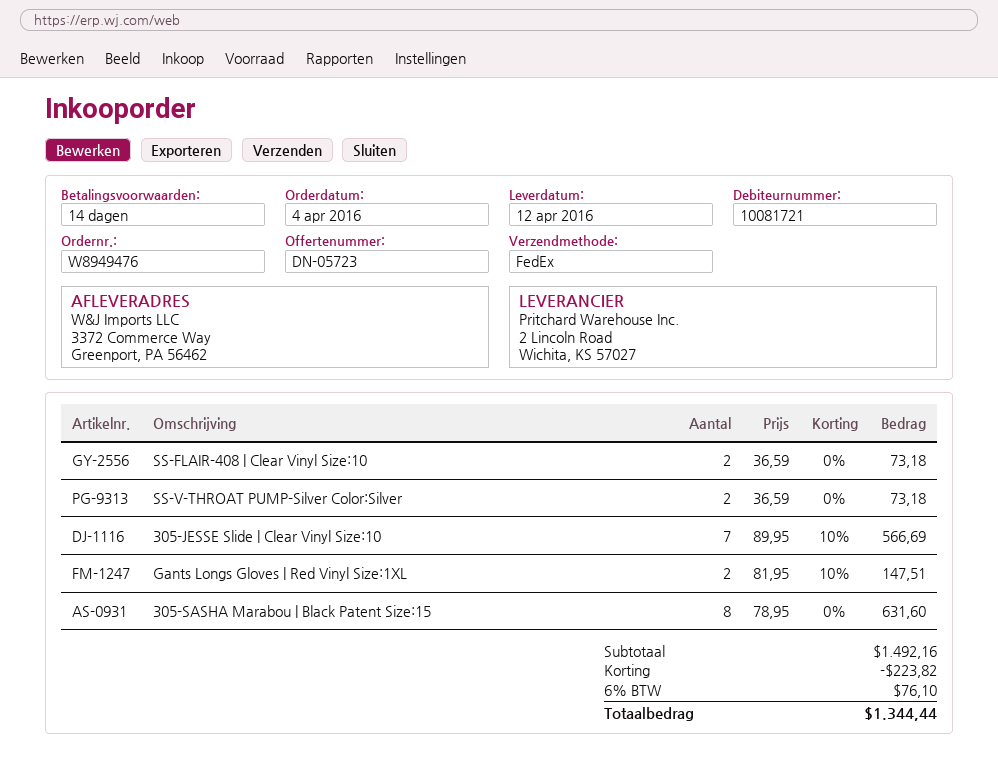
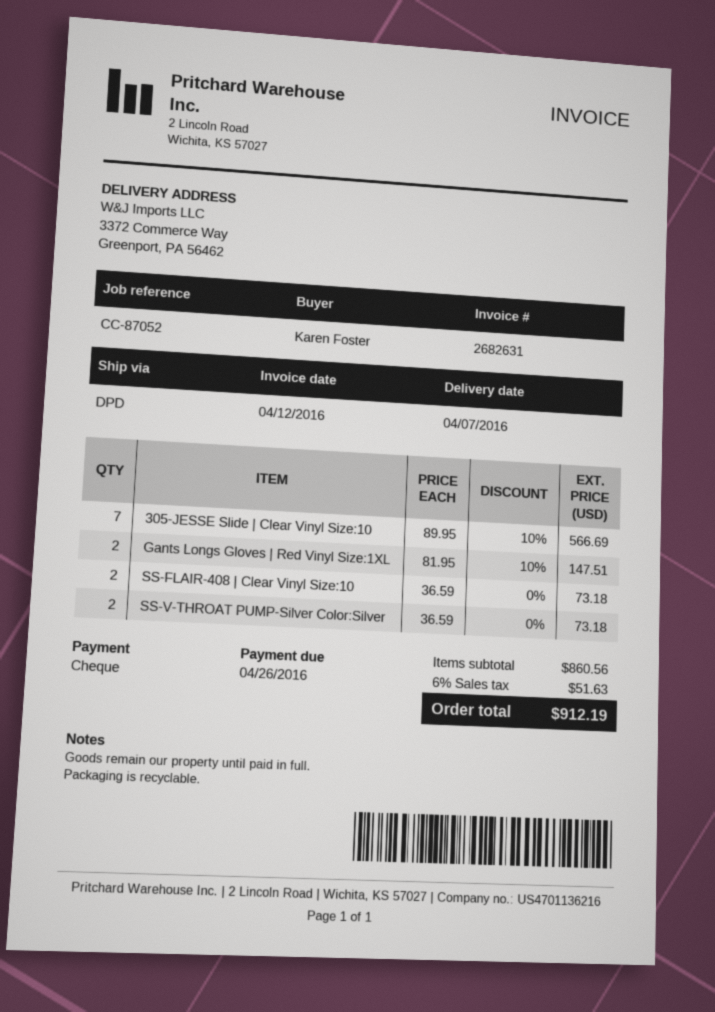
delivery date: 2016-04-12 -> 2016-04-07
shipping method: FedEx -> DPD
305-SASHA Marabou | Black Patent Size:15: 8 x 78.95 = 631.60 -> none
subtotal: 1492.16 -> 860.56
discount: 223.82 -> none
tax: 6% = 76.10 -> 6% = 51.63
total: 1344.44 -> 912.19

